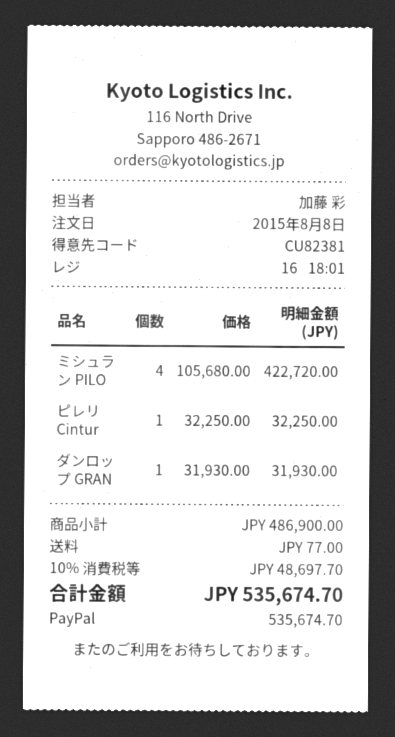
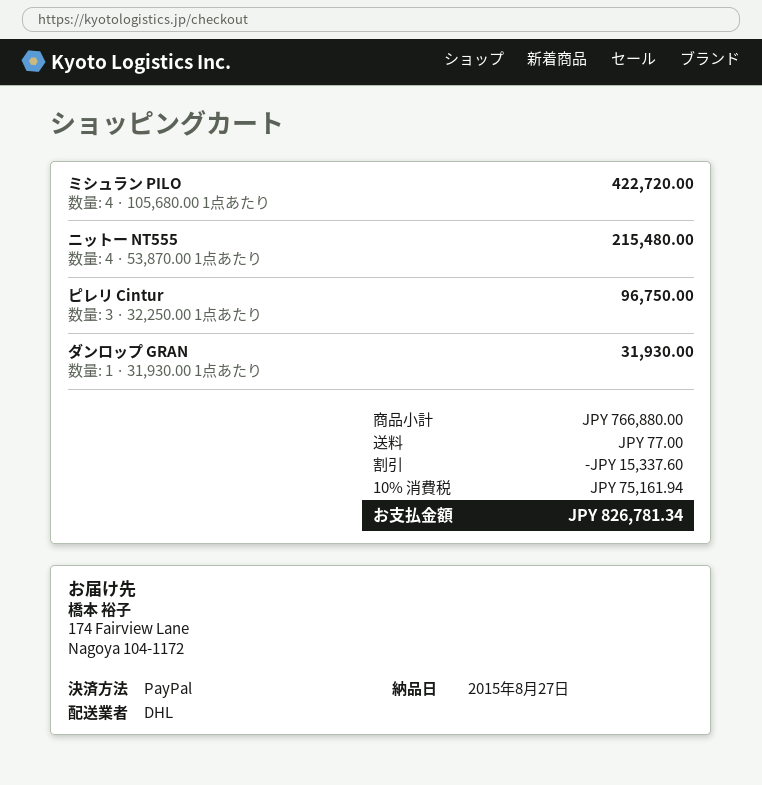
ピレリ Cintur: 1 x 32250.00 = 32250.00 -> 3 x 32250.00 = 96750.00
ニットー NT555: none -> 4 x 53870.00 = 215480.00
subtotal: 486900.00 -> 766880.00
discount: none -> 15337.60
tax: 10% = 48697.70 -> 10% = 75161.94
total: 535674.70 -> 826781.34

